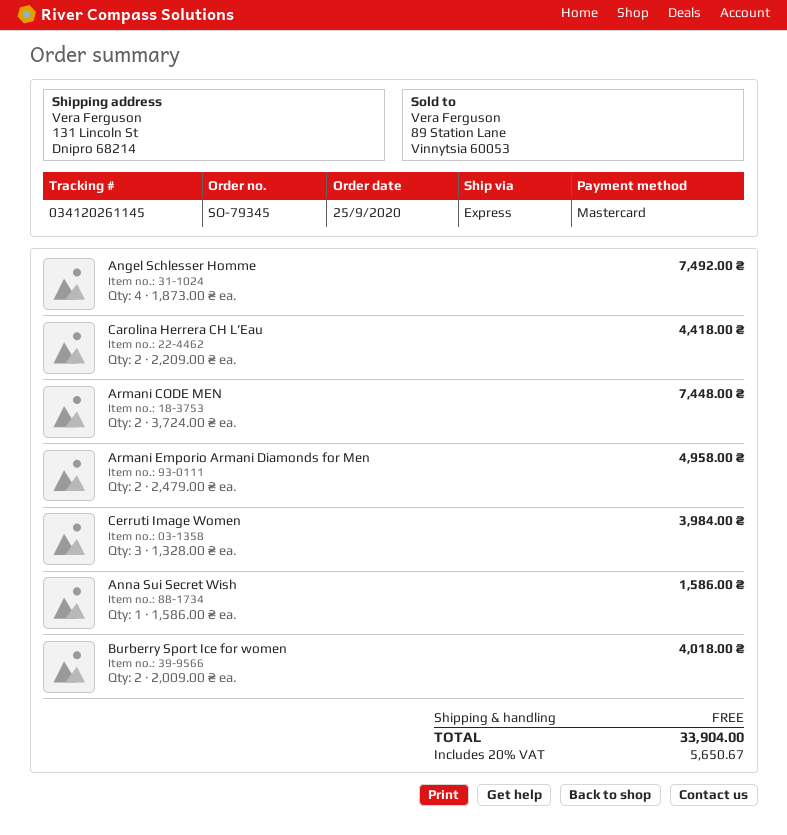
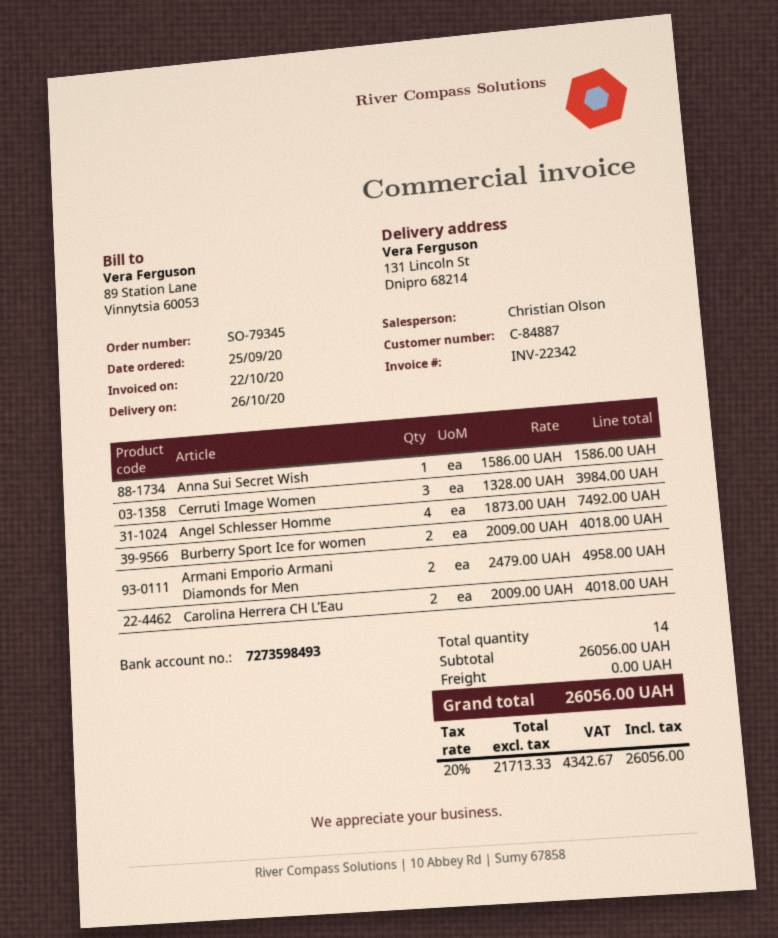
Carolina Herrera CH L’Eau: 2 x 2209.00 = 4418.00 -> 2 x 2009.00 = 4018.00
Armani CODE MEN: 2 x 3724.00 = 7448.00 -> none
tax: 20% = 5650.67 -> 20% = 4342.67
total: 33904.00 -> 26056.00

